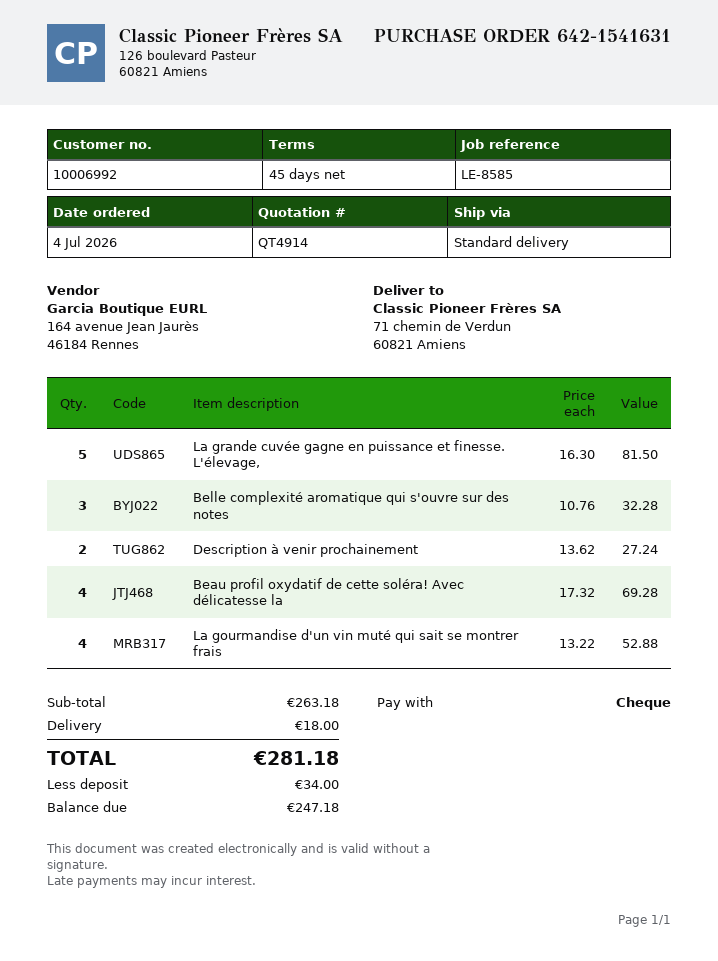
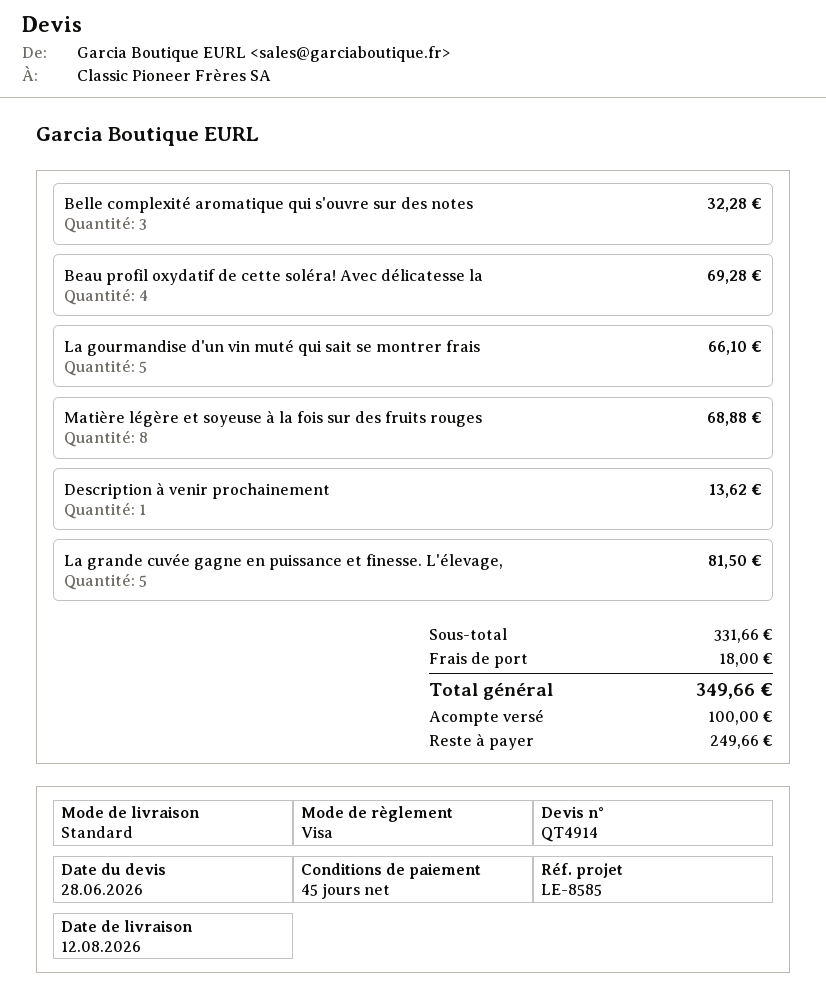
payment method: cheque -> Visa
Description à venir prochainement: 2 for 27.24 -> 1 for 13.62
La gourmandise d'un vin muté qui sait se montrer frais: 4 for 52.88 -> 5 for 66.10
Matière légère et soyeuse à la fois sur des fruits rouges: none -> 8 for 68.88
subtotal: 263.18 -> 331.66
total: 281.18 -> 349.66
deposit: 34.00 -> 100.00
balance: 247.18 -> 249.66

